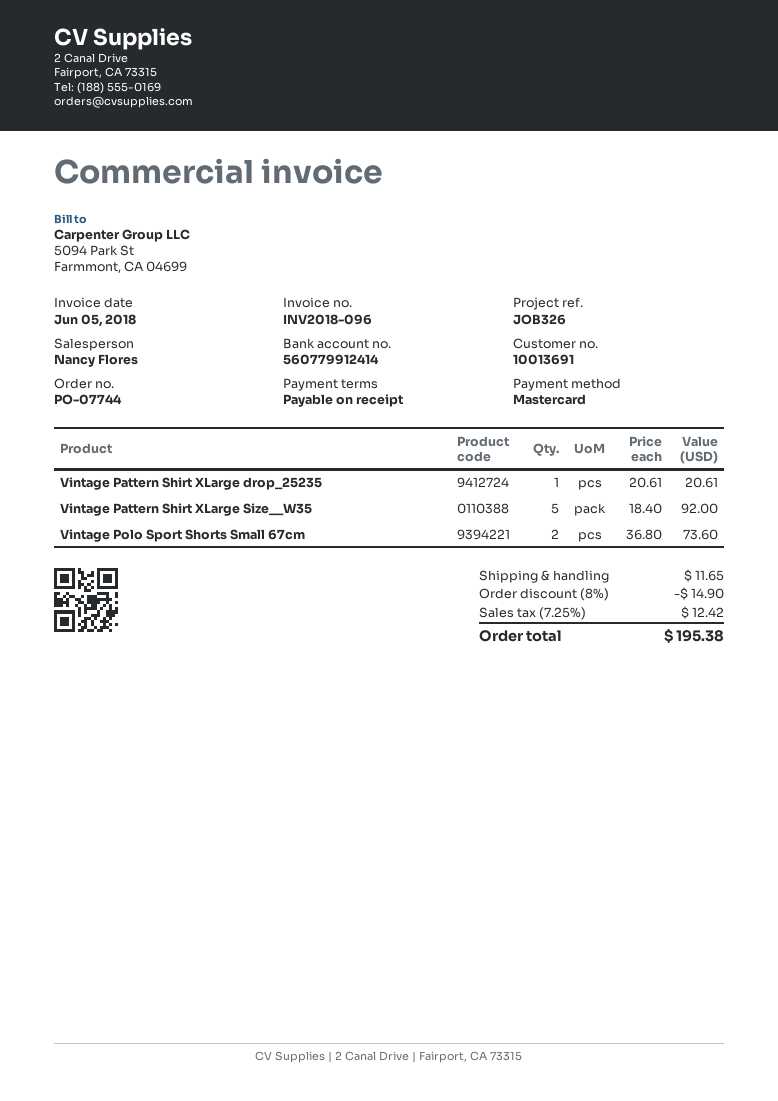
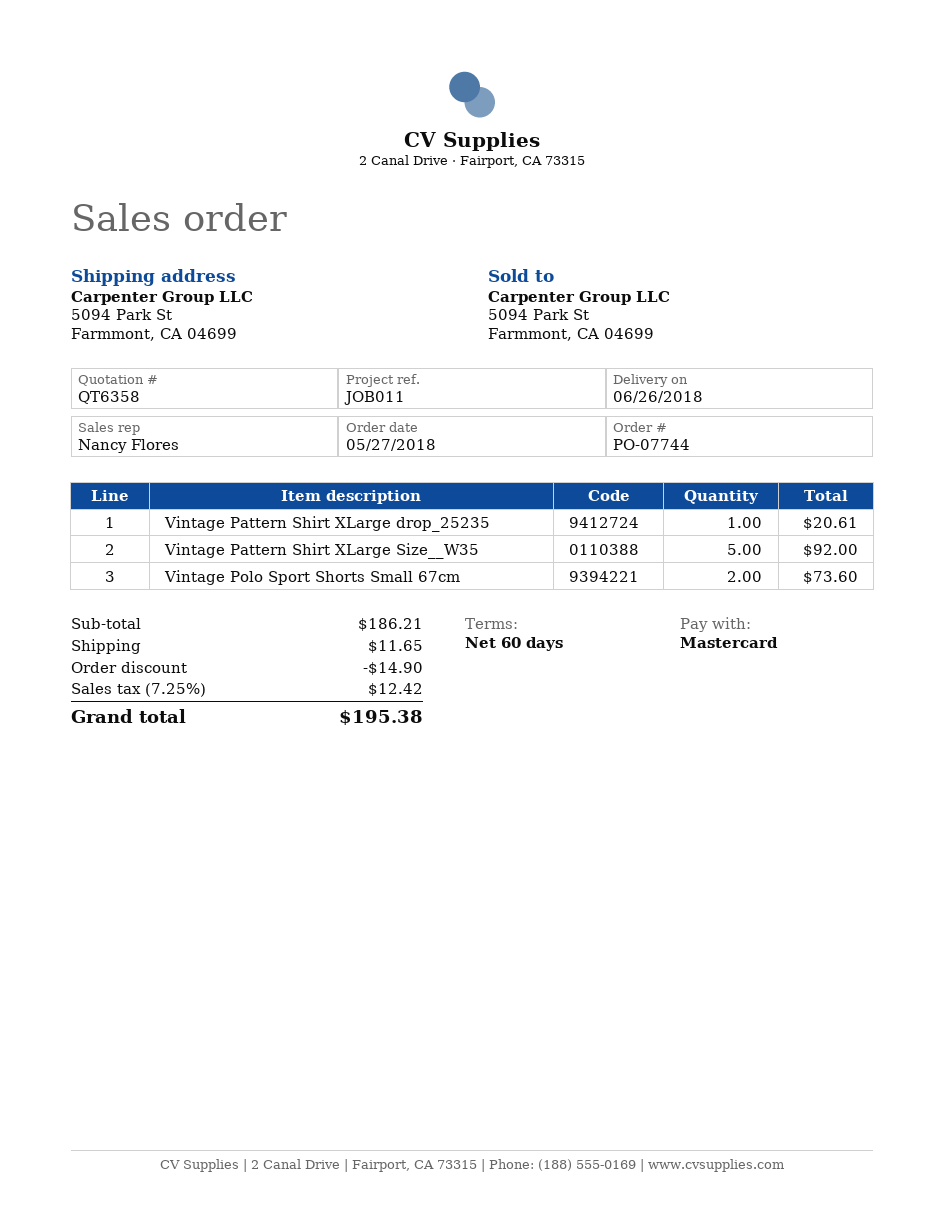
payment terms: on receipt -> 60 days
reference: JOB326 -> JOB011

